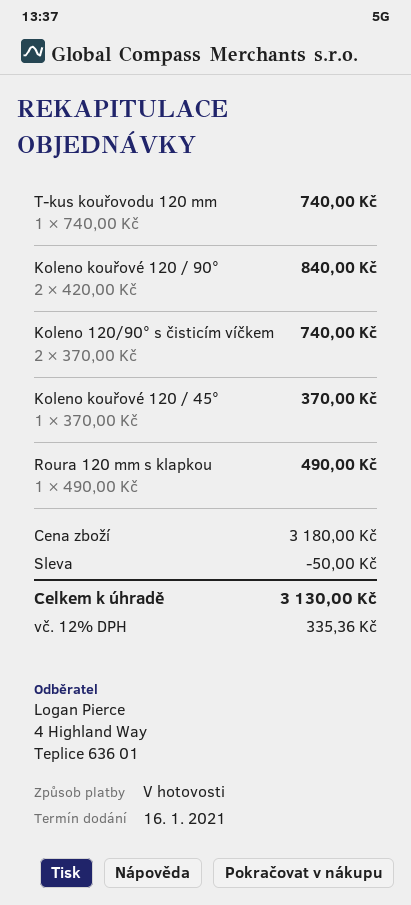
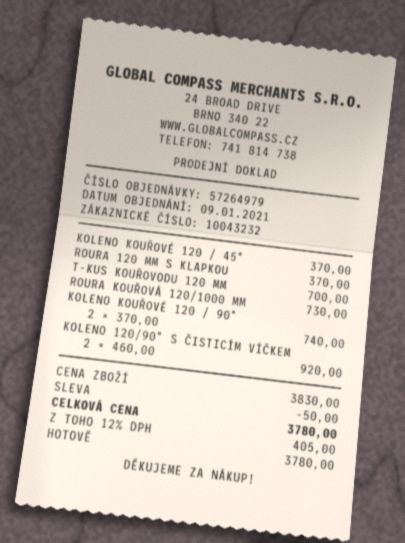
T-kus kouřovodu 120 mm: 1 x 740.00 = 740.00 -> 1 x 700.00 = 700.00
Koleno kouřové 120 / 90°: 2 x 420.00 = 840.00 -> 2 x 370.00 = 740.00
Koleno 120/90° s čisticím víčkem: 2 x 370.00 = 740.00 -> 2 x 460.00 = 920.00
Roura 120 mm s klapkou: 1 x 490.00 = 490.00 -> 1 x 370.00 = 370.00
ROURA KOUŘOVÁ 120/1000 MM: none -> 1 x 730.00 = 730.00
subtotal: 3180.00 -> 3830.00
tax: 12% = 335.36 -> 12% = 405.00
total: 3130.00 -> 3780.00

